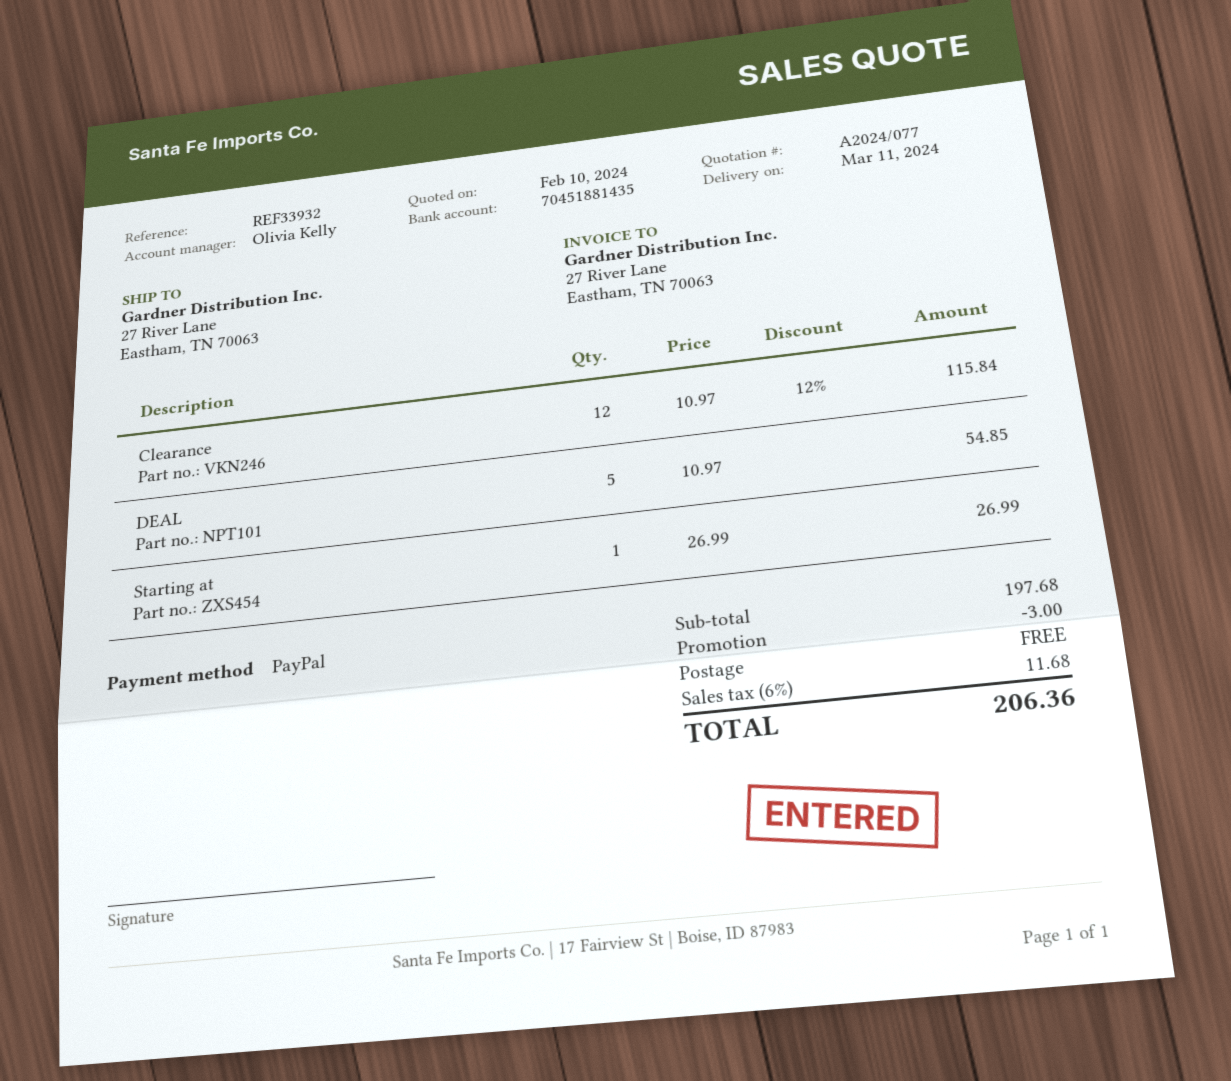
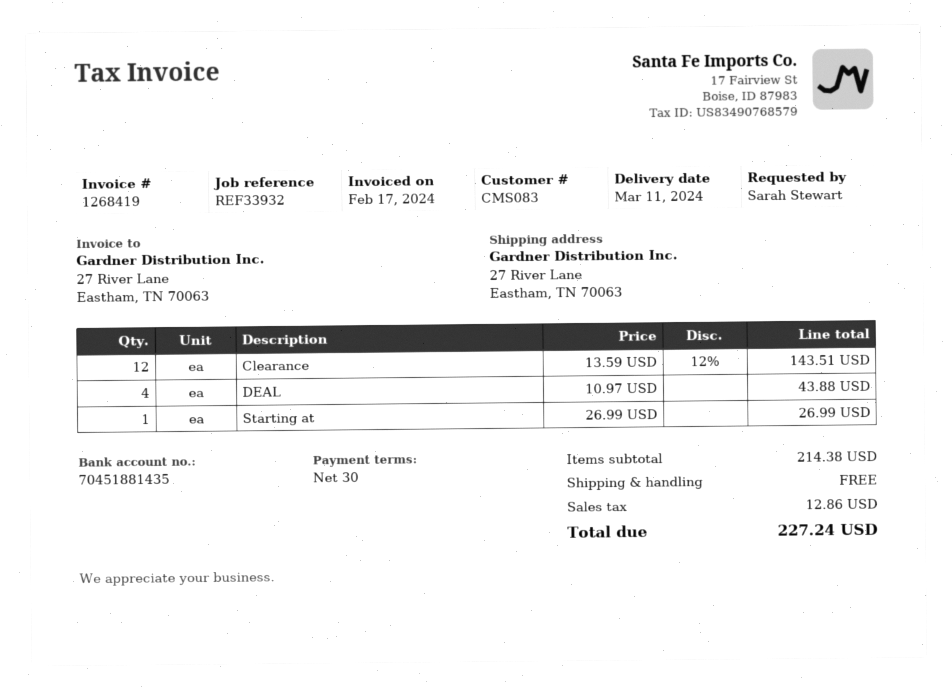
Clearance: 12 x 10.97 - 12% = 115.84 -> 12 x 13.59 - 12% = 143.51
DEAL: 5 x 10.97 = 54.85 -> 4 x 10.97 = 43.88
subtotal: 197.68 -> 214.38
discount: 3.00 -> none
tax: 11.68 -> 12.86
total: 206.36 -> 227.24

